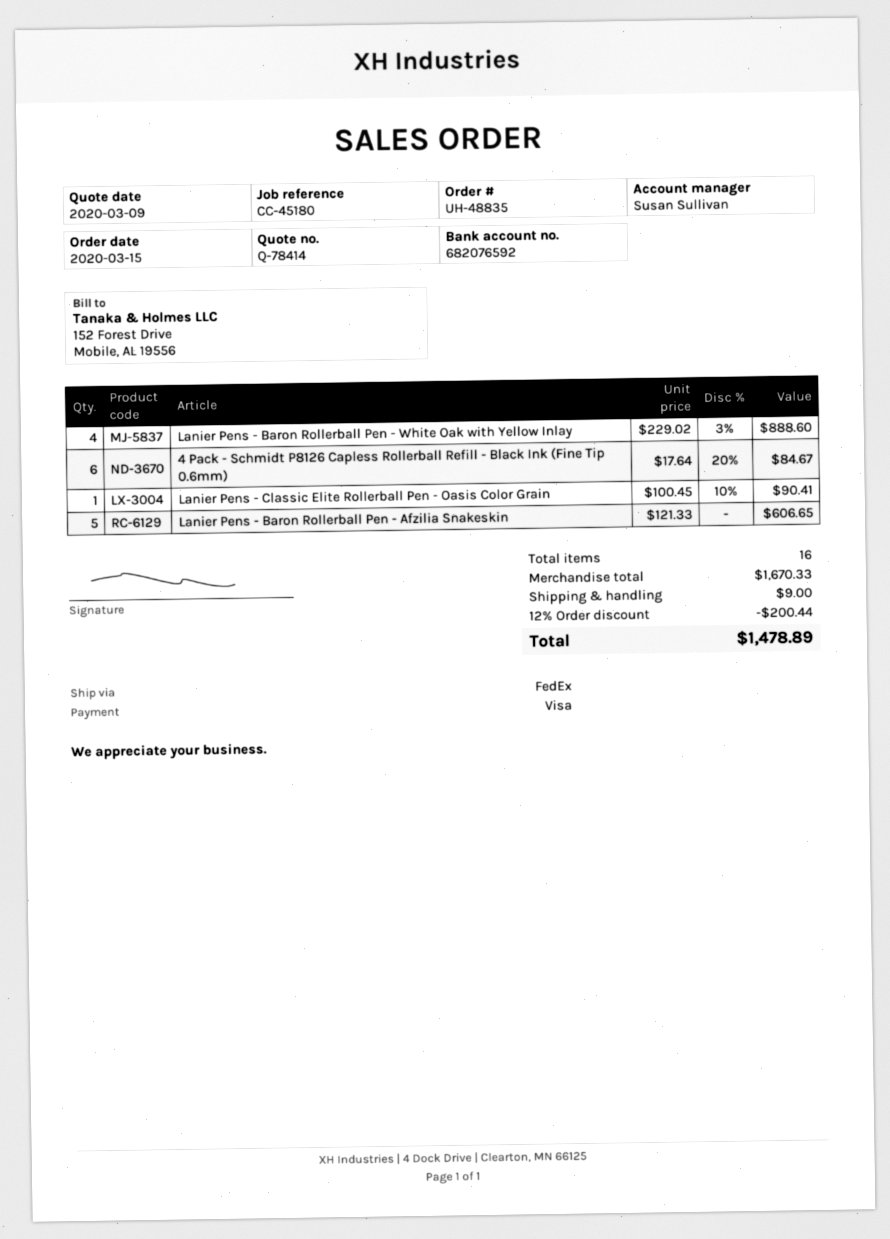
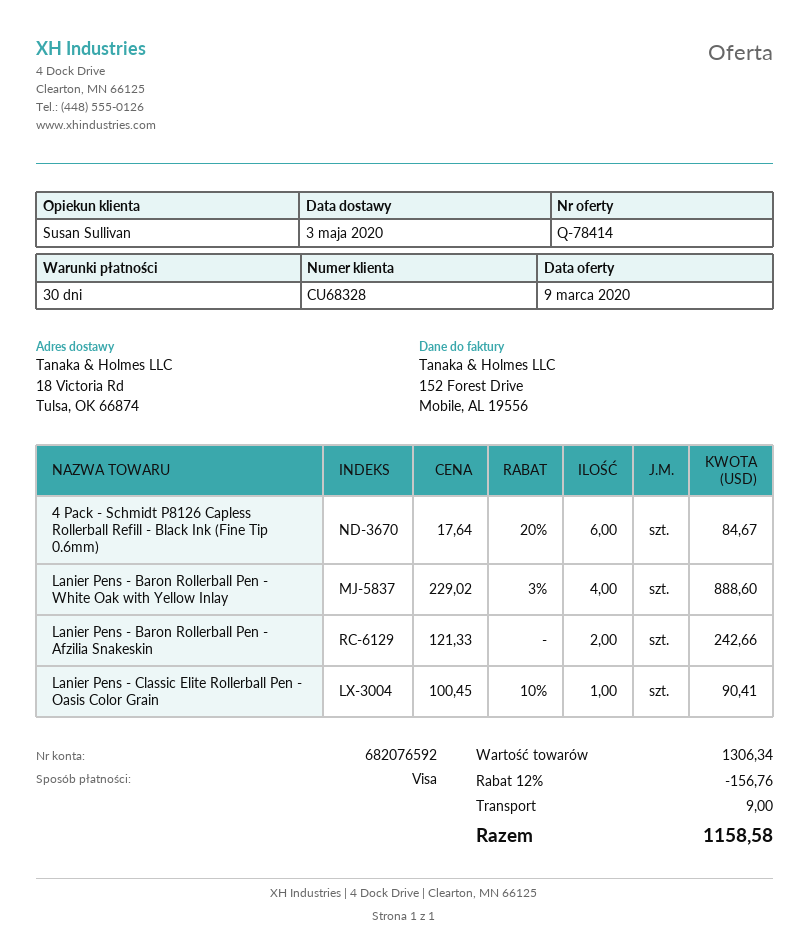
Lanier Pens - Baron Rollerball Pen - Afzilia Snakeskin: 5 x 121.33 = 606.65 -> 2 x 121.33 = 242.66
subtotal: 1670.33 -> 1306.34
discount: 12% = 200.44 -> 12% = 156.76
total: 1478.89 -> 1158.58

